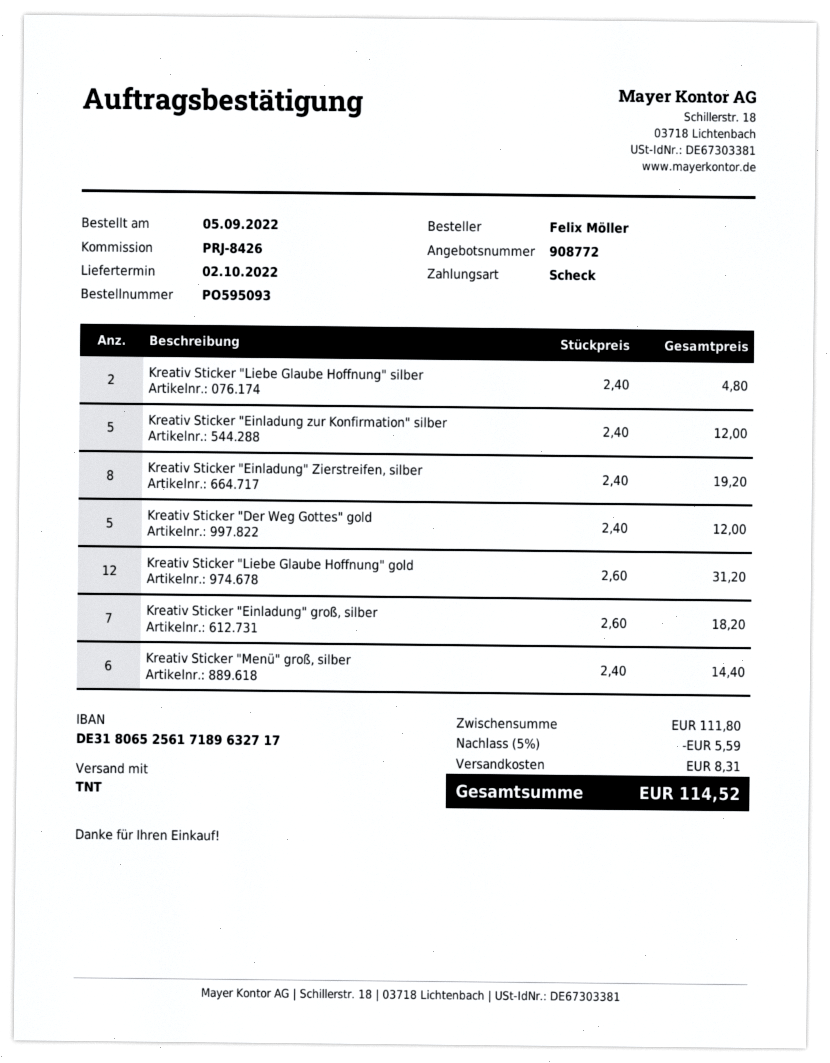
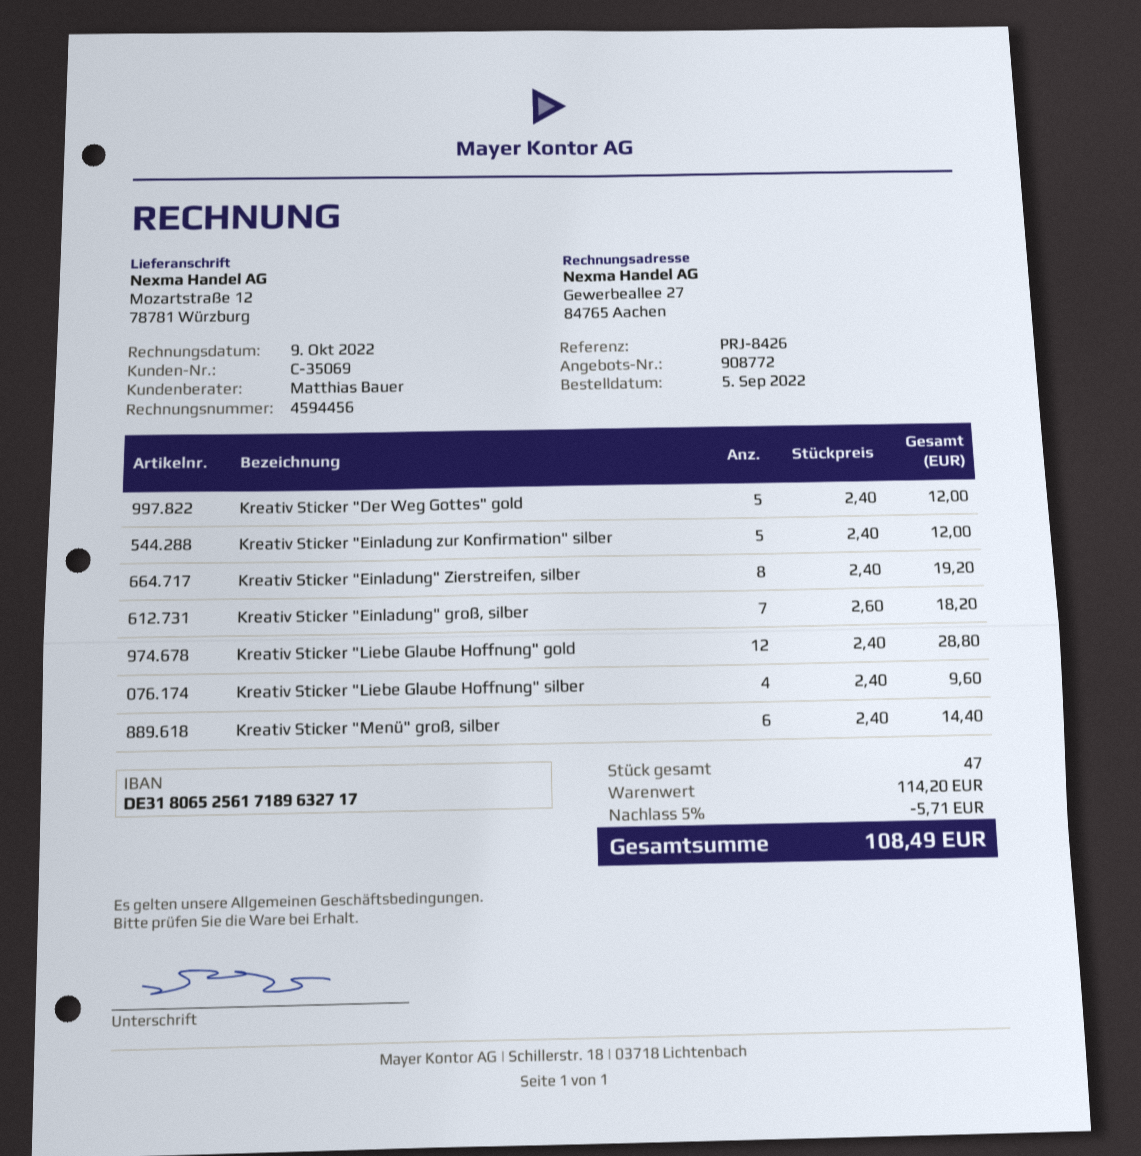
Kreativ Sticker "Liebe Glaube Hoffnung" silber: 2 x 2.40 = 4.80 -> 4 x 2.40 = 9.60
Kreativ Sticker "Liebe Glaube Hoffnung" gold: 12 x 2.60 = 31.20 -> 12 x 2.40 = 28.80
subtotal: 111.80 -> 114.20
discount: 5% = 5.59 -> 5% = 5.71
shipping: 8.31 -> none
total: 114.52 -> 108.49

